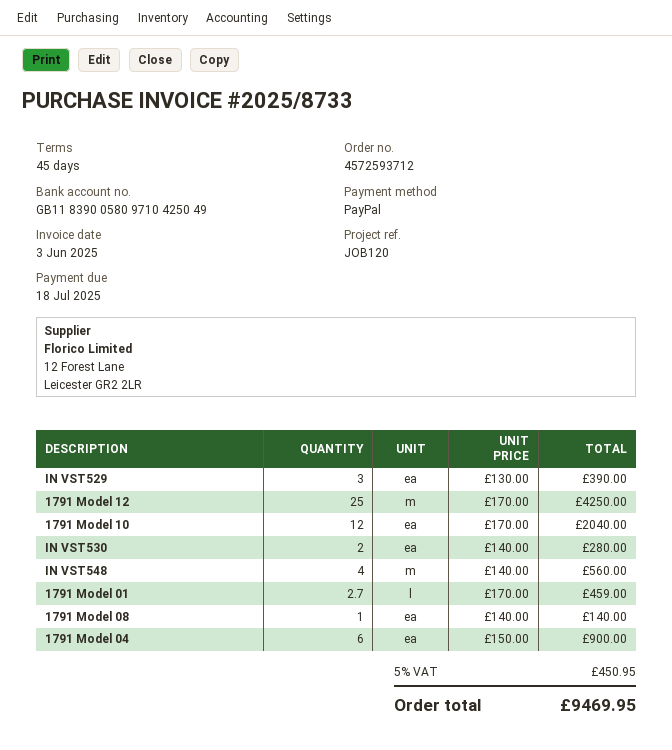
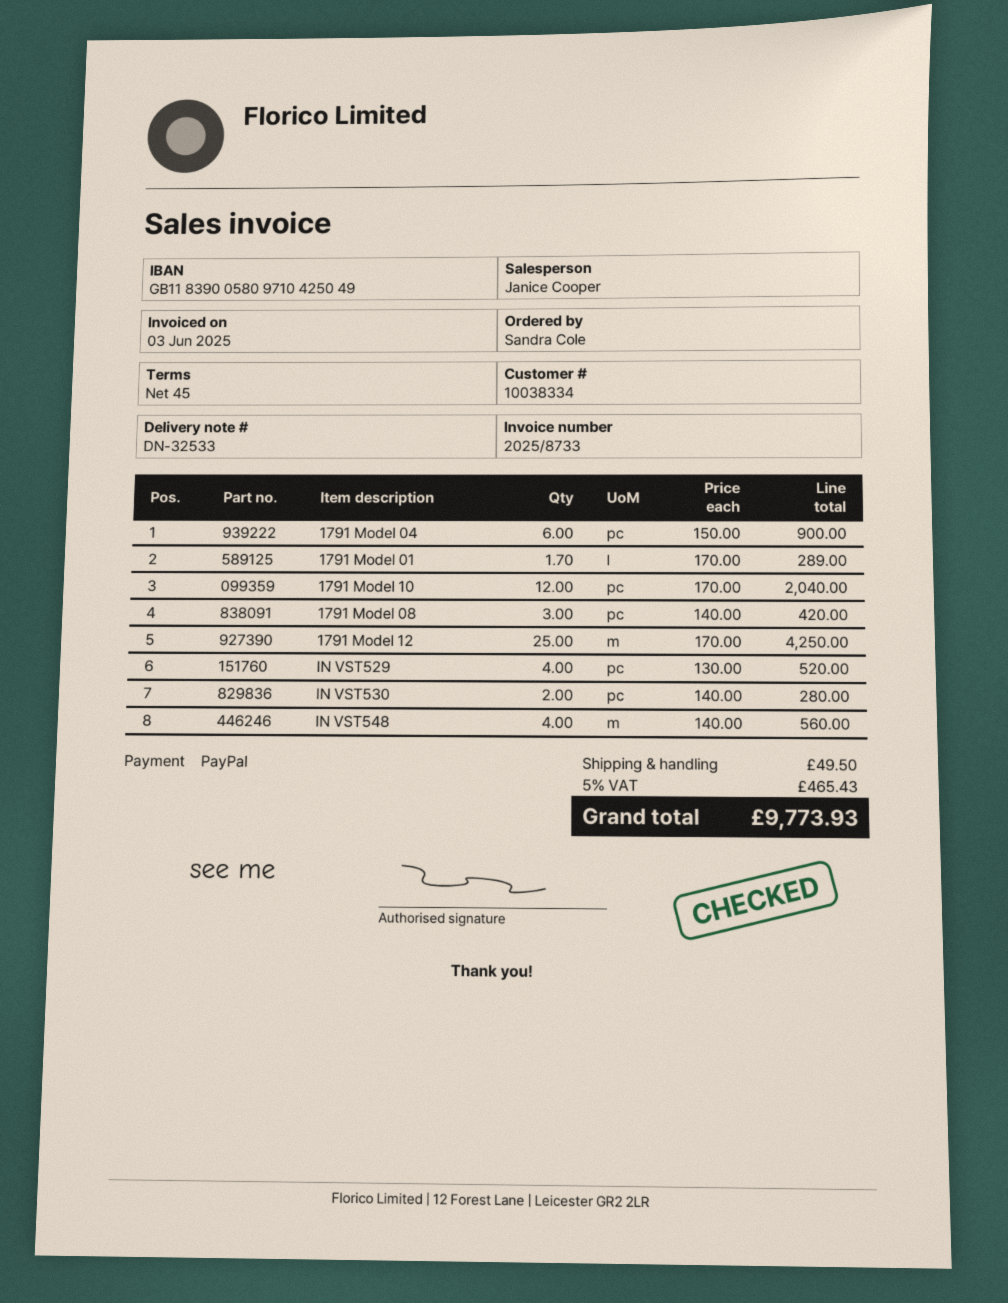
IN VST529: 3 x 130.00 = 390.00 -> 4 x 130.00 = 520.00
1791 Model 01: 2.7 x 170.00 = 459.00 -> 1.7 x 170.00 = 289.00
1791 Model 08: 1 x 140.00 = 140.00 -> 3 x 140.00 = 420.00
shipping: none -> 49.50
tax: 5% = 450.95 -> 5% = 465.43
total: 9469.95 -> 9773.93

